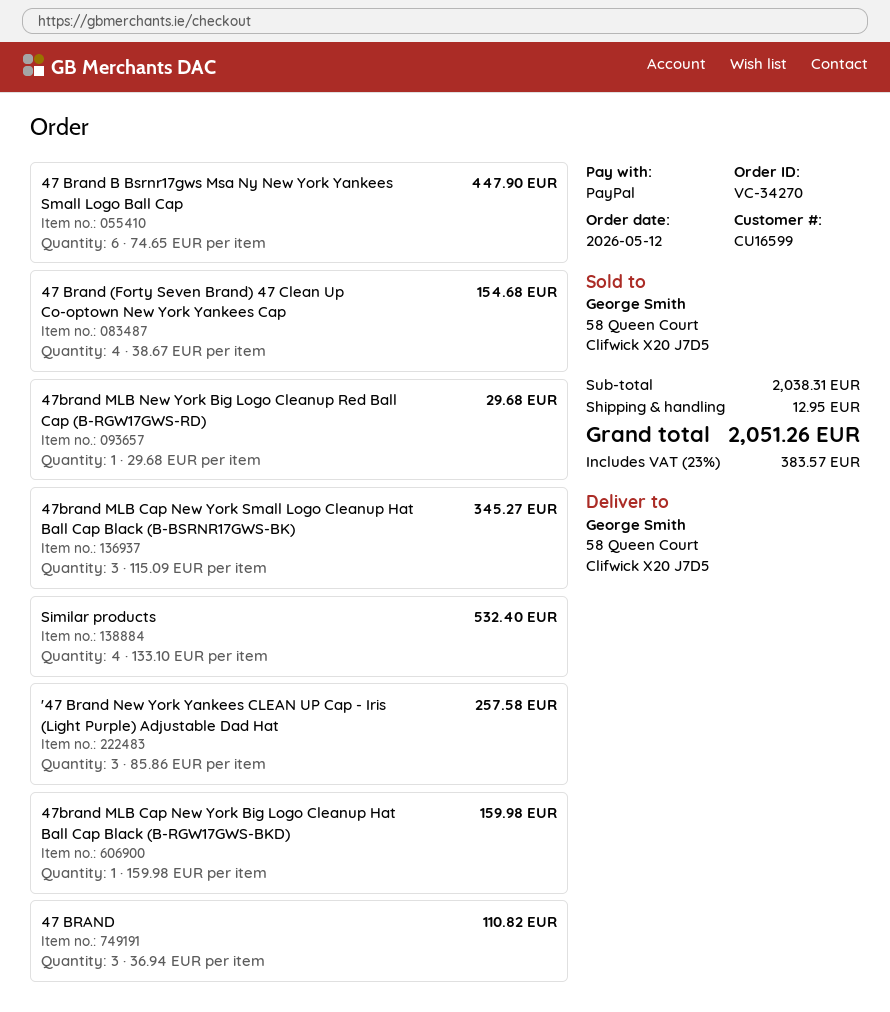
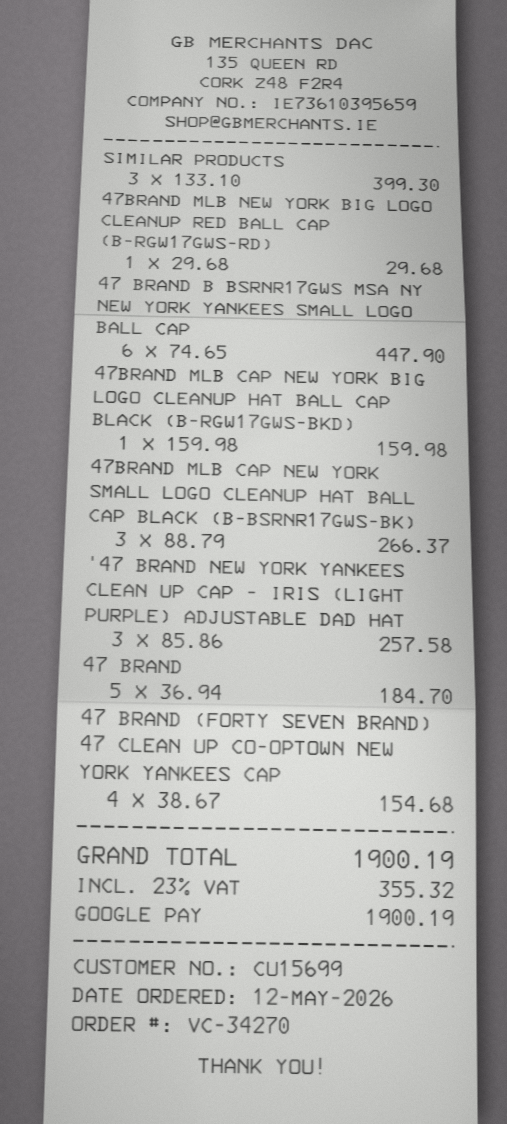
customer number: CU16599 -> CU15699
payment method: PayPal -> Google Pay
47brand MLB Cap New York Small Logo Cleanup Hat Ball Cap Black (B-BSRNR17GWS-BK): 3 x 115.09 = 345.27 -> 3 x 88.79 = 266.37
Similar products: 4 x 133.10 = 532.40 -> 3 x 133.10 = 399.30
47 BRAND: 3 x 36.94 = 110.82 -> 5 x 36.94 = 184.70
shipping: 12.95 -> none
tax: 23% = 383.57 -> 23% = 355.32
total: 2051.26 -> 1900.19

